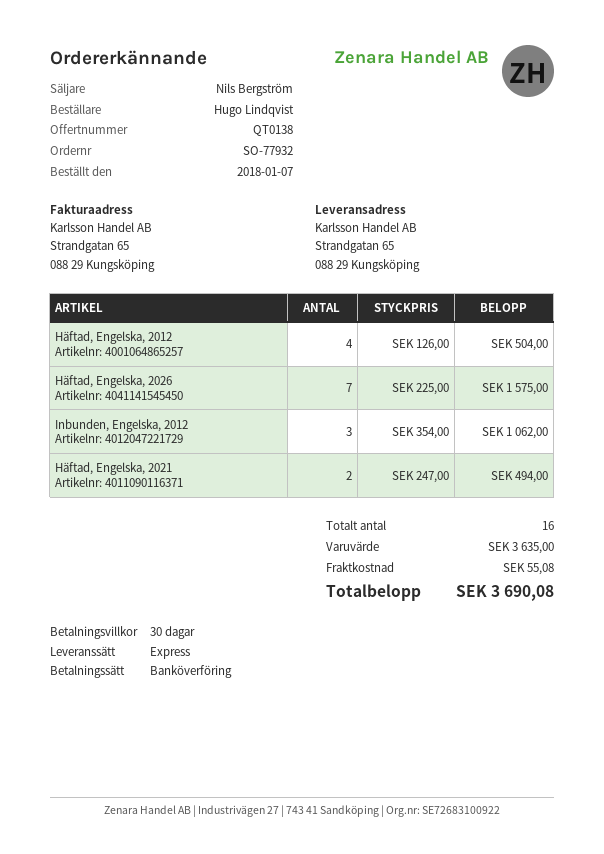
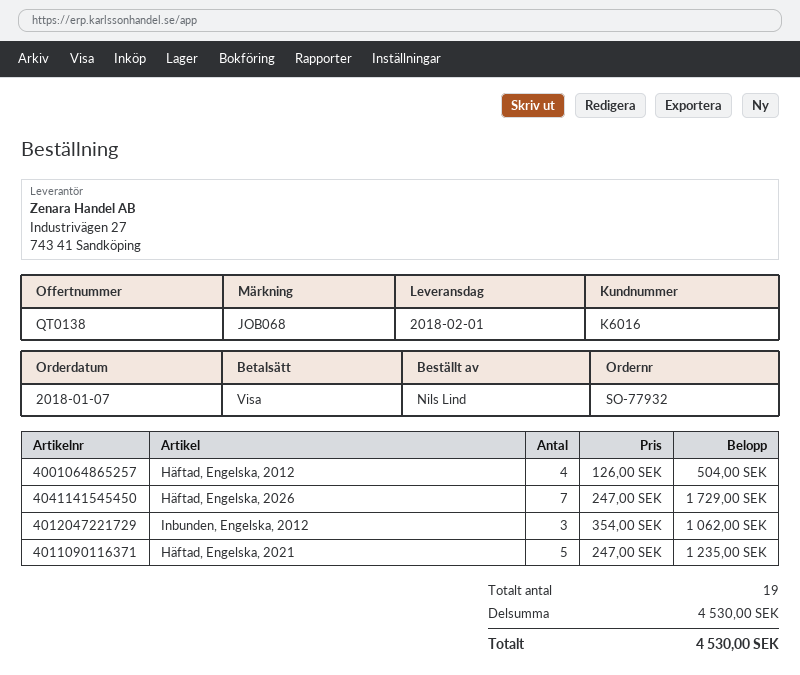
ordered by: Hugo Lindqvist -> Nils Lind
payment method: bank transfer -> Visa
Häftad, Engelska, 2026: 7 x 225.00 = 1575.00 -> 7 x 247.00 = 1729.00
Häftad, Engelska, 2021: 2 x 247.00 = 494.00 -> 5 x 247.00 = 1235.00
total quantity: 16 -> 19
subtotal: 3635.00 -> 4530.00
shipping: 55.08 -> none
total: 3690.08 -> 4530.00

